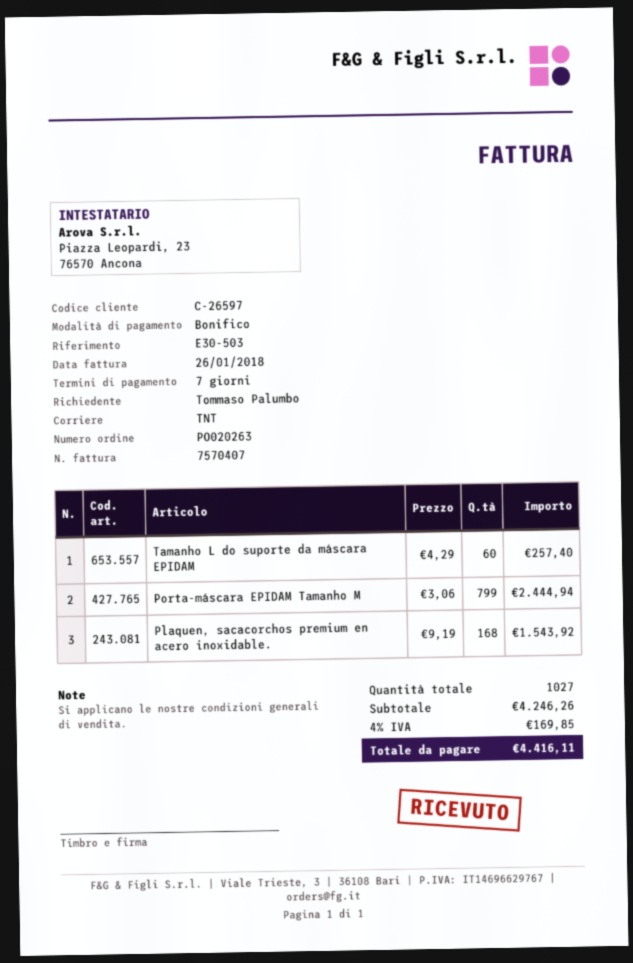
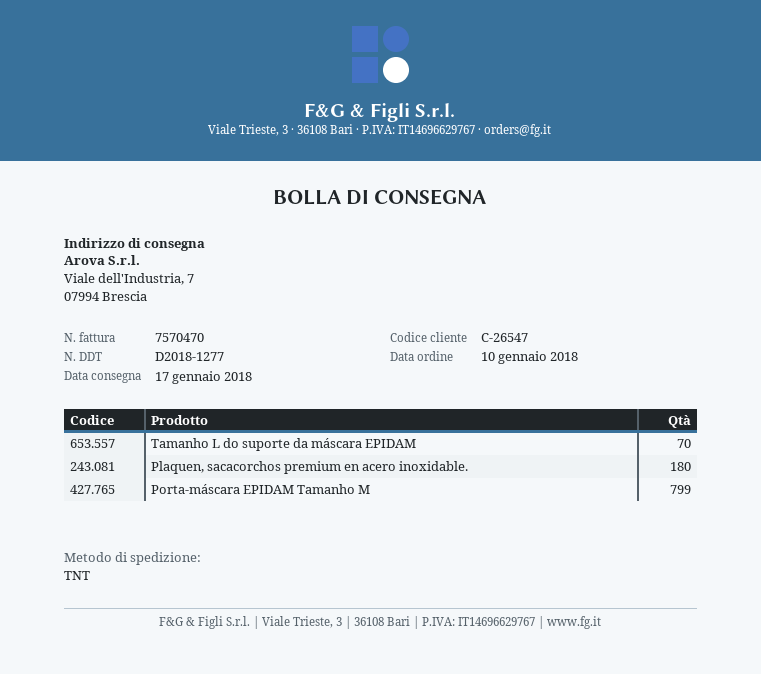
invoice number: 7570407 -> 7570470
customer number: C-26597 -> C-26547
Tamanho L do suporte da máscara EPIDAM: 60 -> 70
Plaquen, sacacorchos premium en acero inoxidable.: 168 -> 180

